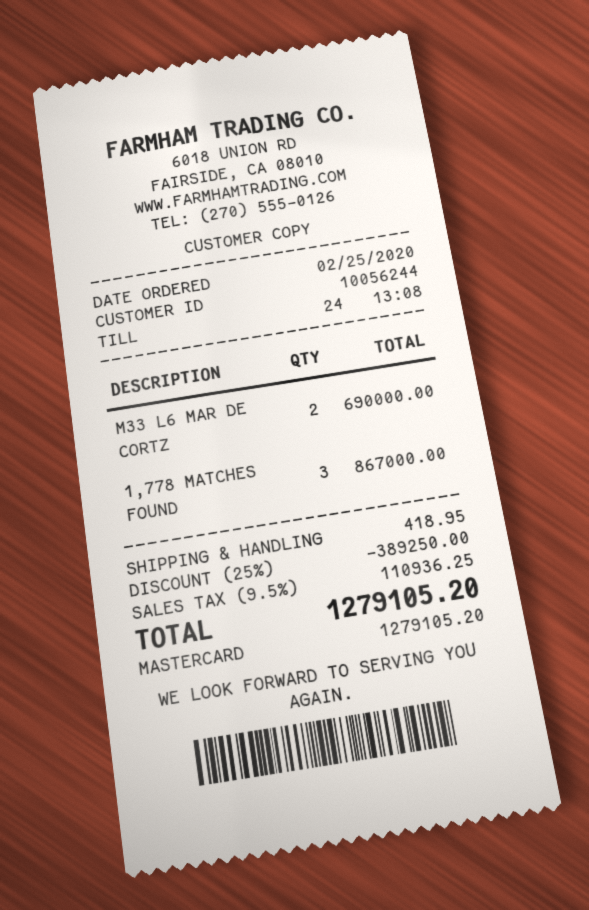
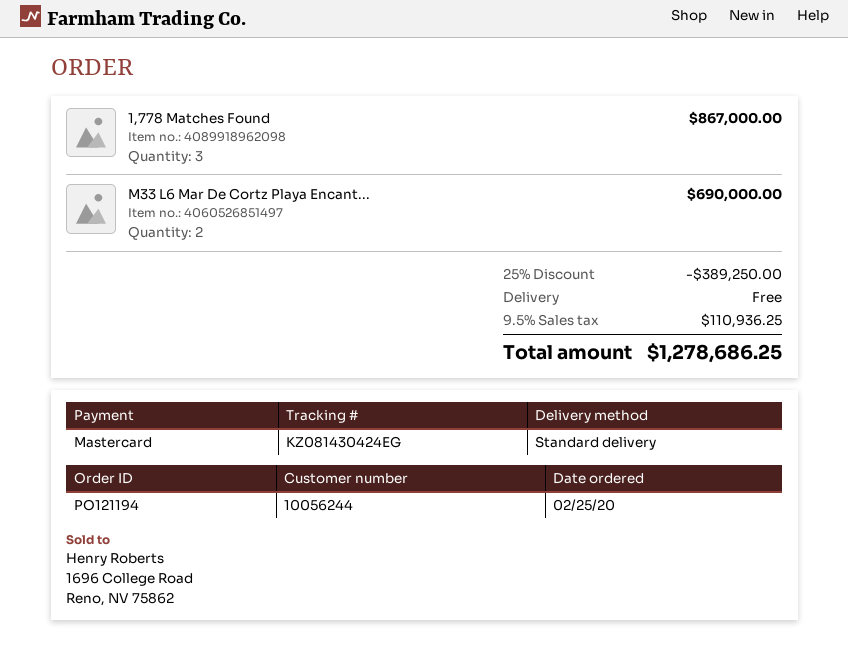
shipping: 418.95 -> 0.00
total: 1279105.20 -> 1278686.25

